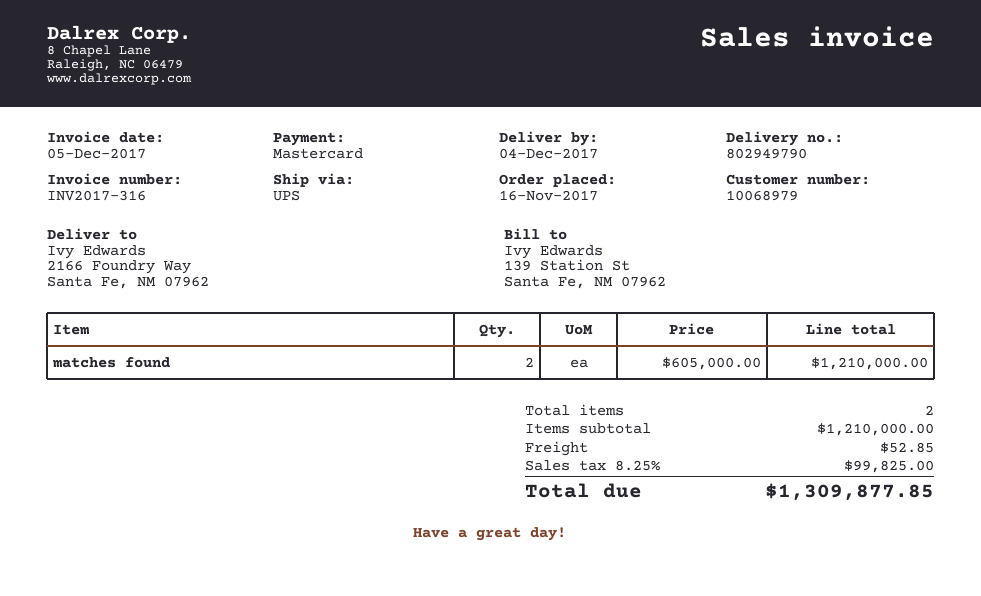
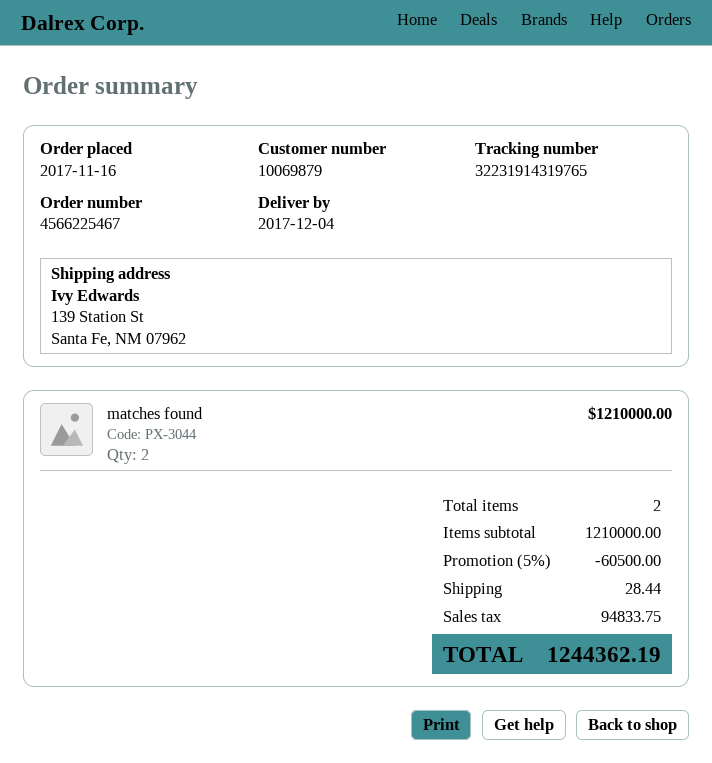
customer number: 10068979 -> 10069879
ship to: 2166 Foundry Way, Santa Fe, NM 07962 -> 139 Station St, Santa Fe, NM 07962
discount: none -> 5% = 60500.00
shipping: 52.85 -> 28.44
tax: 99825.00 -> 94833.75
total: 1309877.85 -> 1244362.19

